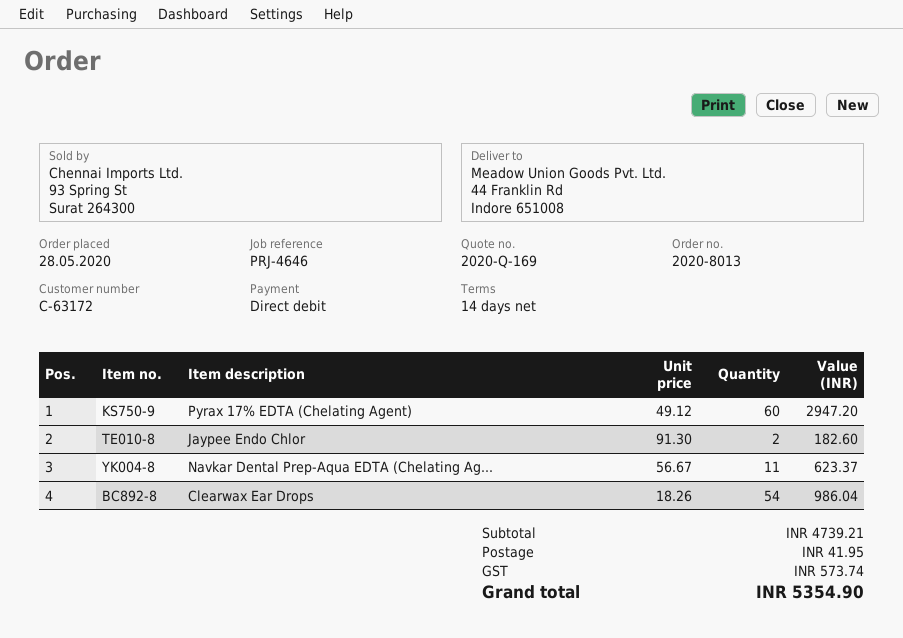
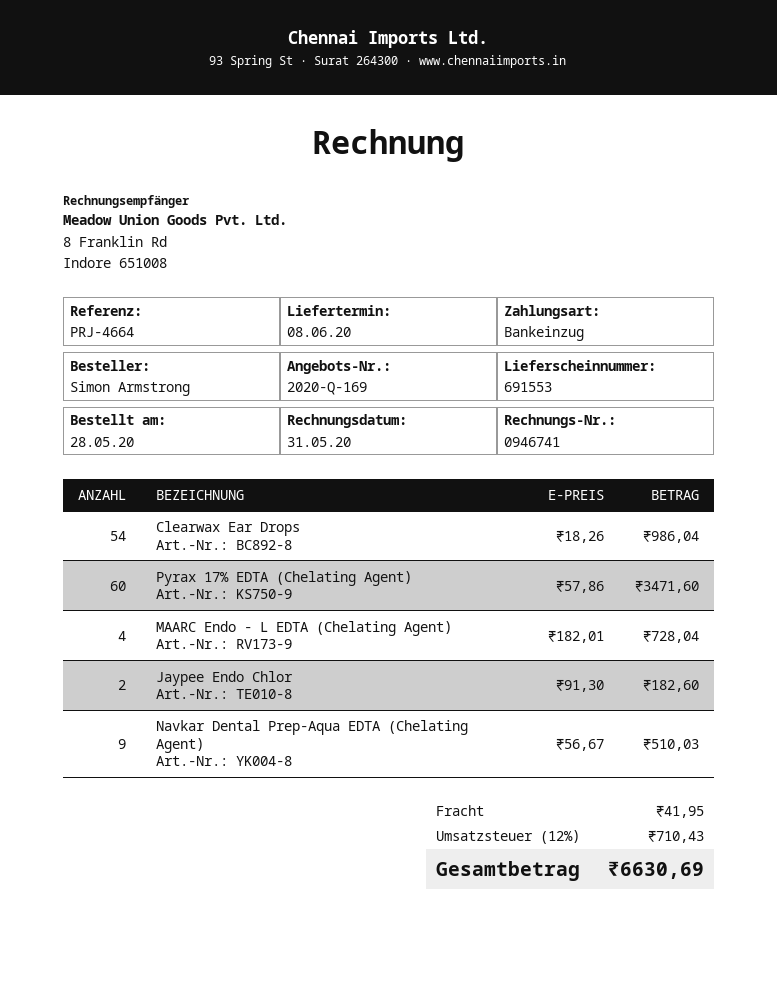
reference: PRJ-4646 -> PRJ-4664
Pyrax 17% EDTA (Chelating Agent): 60 x 49.12 = 2947.20 -> 60 x 57.86 = 3471.60
Navkar Dental Prep-Aqua EDTA (Chelating Ag...: 11 x 56.67 = 623.37 -> 9 x 56.67 = 510.03
MAARC Endo - L EDTA (Chelating Agent): none -> 4 x 182.01 = 728.04
tax: 573.74 -> 710.43
total: 5354.90 -> 6630.69

